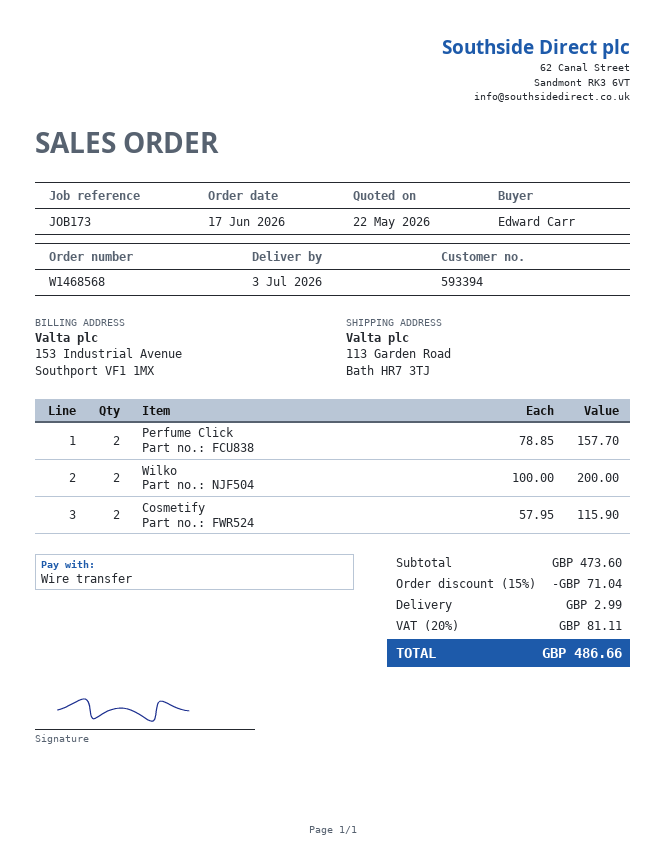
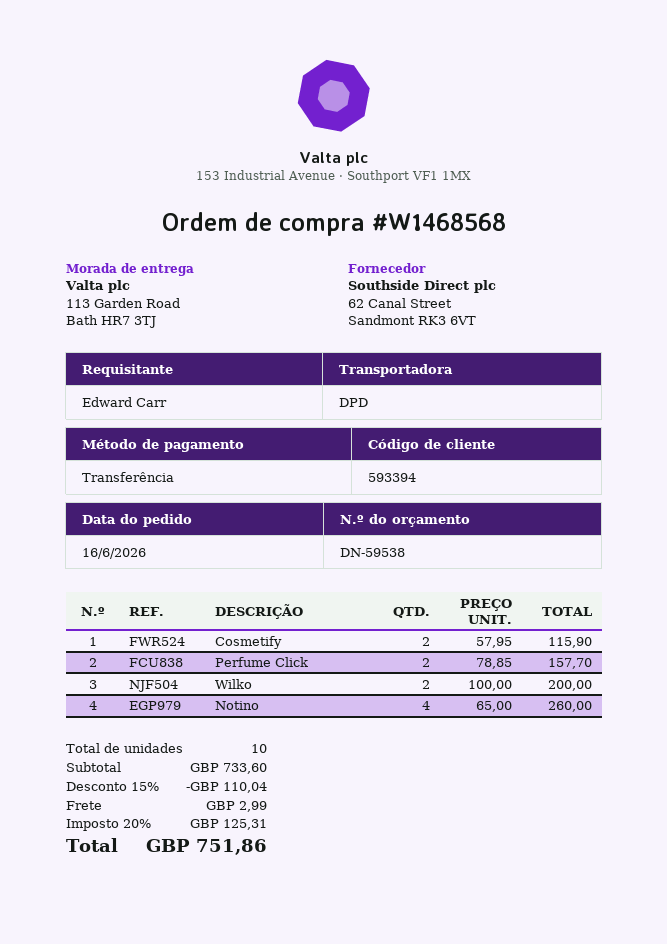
order date: 2026-06-17 -> 2026-06-16
Notino: none -> 4 x 65.00 = 260.00
subtotal: 473.60 -> 733.60
discount: 15% = 71.04 -> 15% = 110.04
tax: 20% = 81.11 -> 20% = 125.31
total: 486.66 -> 751.86

